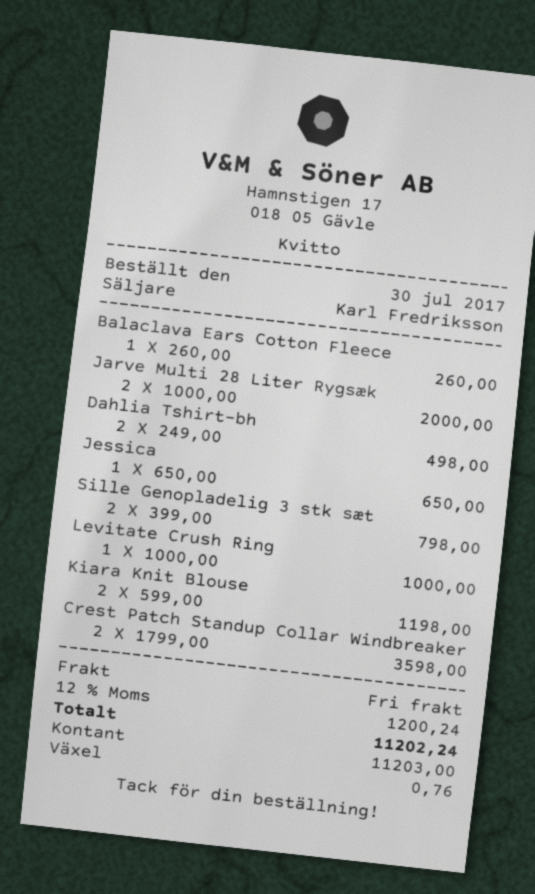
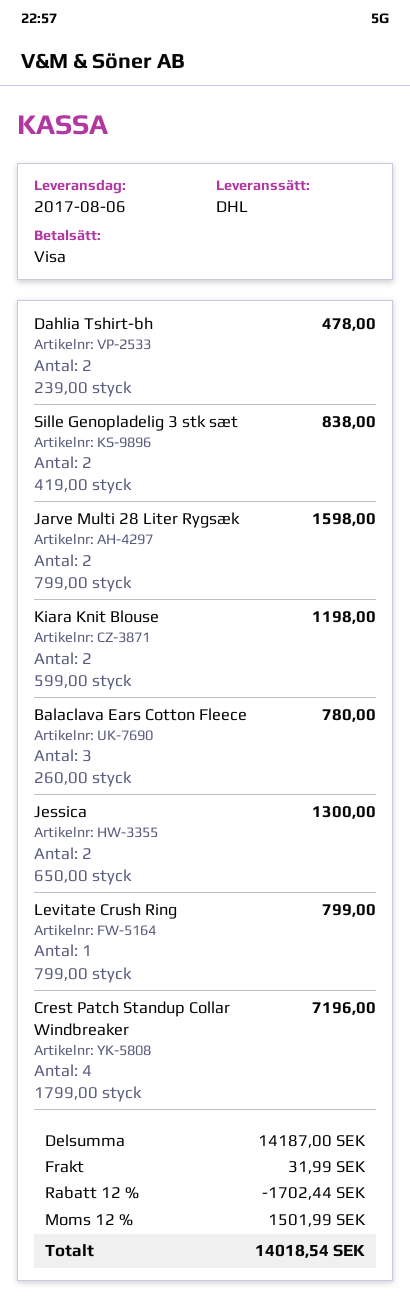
payment method: cash -> Visa
Balaclava Ears Cotton Fleece: 1 x 260.00 = 260.00 -> 3 x 260.00 = 780.00
Jarve Multi 28 Liter Rygsæk: 2 x 1000.00 = 2000.00 -> 2 x 799.00 = 1598.00
Dahlia Tshirt-bh: 2 x 249.00 = 498.00 -> 2 x 239.00 = 478.00
Jessica: 1 x 650.00 = 650.00 -> 2 x 650.00 = 1300.00
Sille Genopladelig 3 stk sæt: 2 x 399.00 = 798.00 -> 2 x 419.00 = 838.00
Levitate Crush Ring: 1 x 1000.00 = 1000.00 -> 1 x 799.00 = 799.00
Crest Patch Standup Collar Windbreaker: 2 x 1799.00 = 3598.00 -> 4 x 1799.00 = 7196.00
discount: none -> 12% = 1702.44
shipping: 0.00 -> 31.99
tax: 12% = 1200.24 -> 12% = 1501.99
total: 11202.24 -> 14018.54

